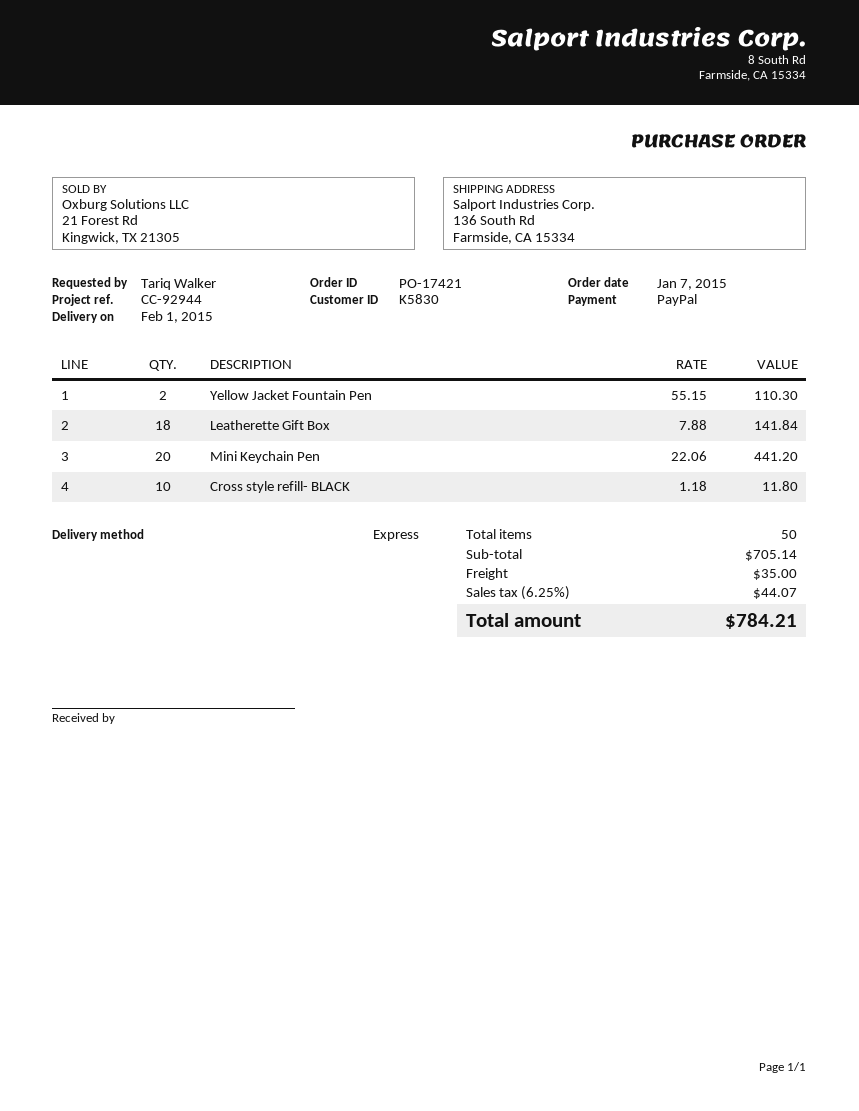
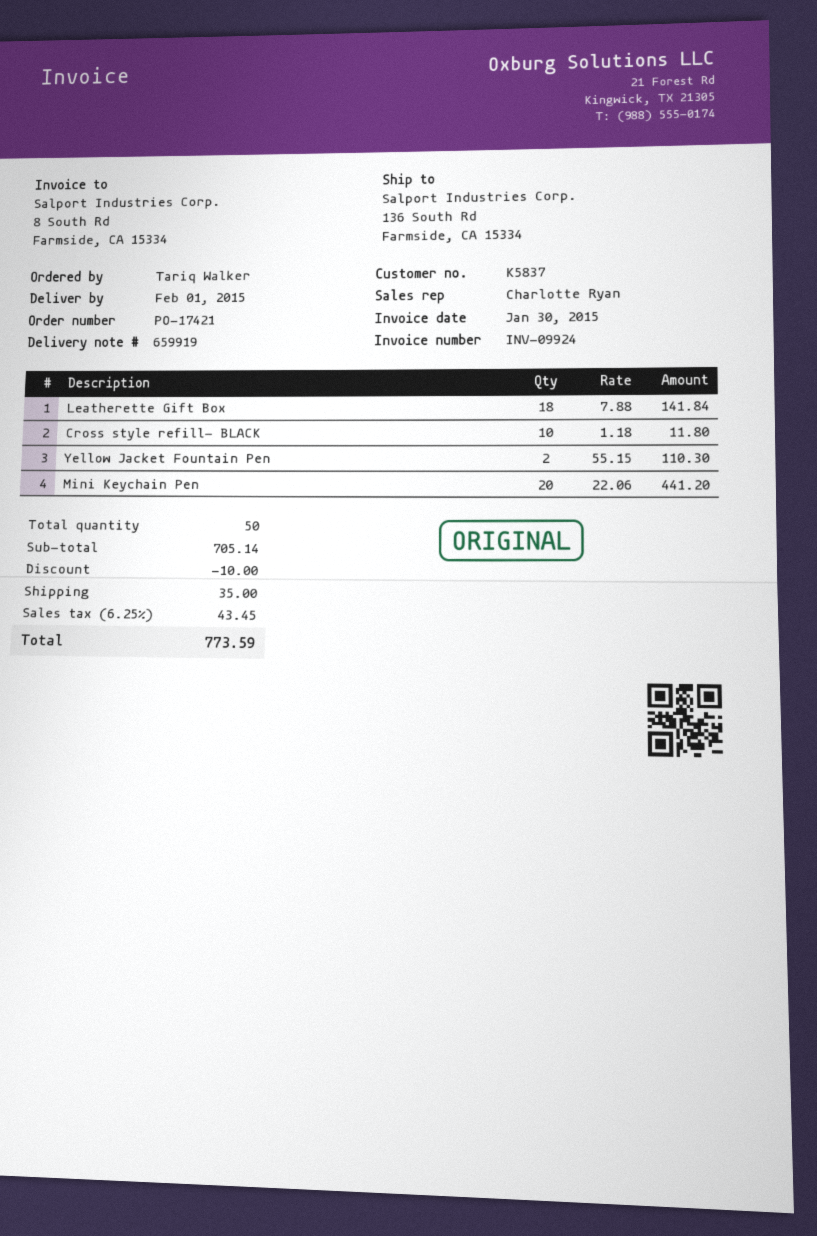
customer number: K5830 -> K5837
discount: none -> 10.00
tax: 6.25% = 44.07 -> 6.25% = 43.45
total: 784.21 -> 773.59

